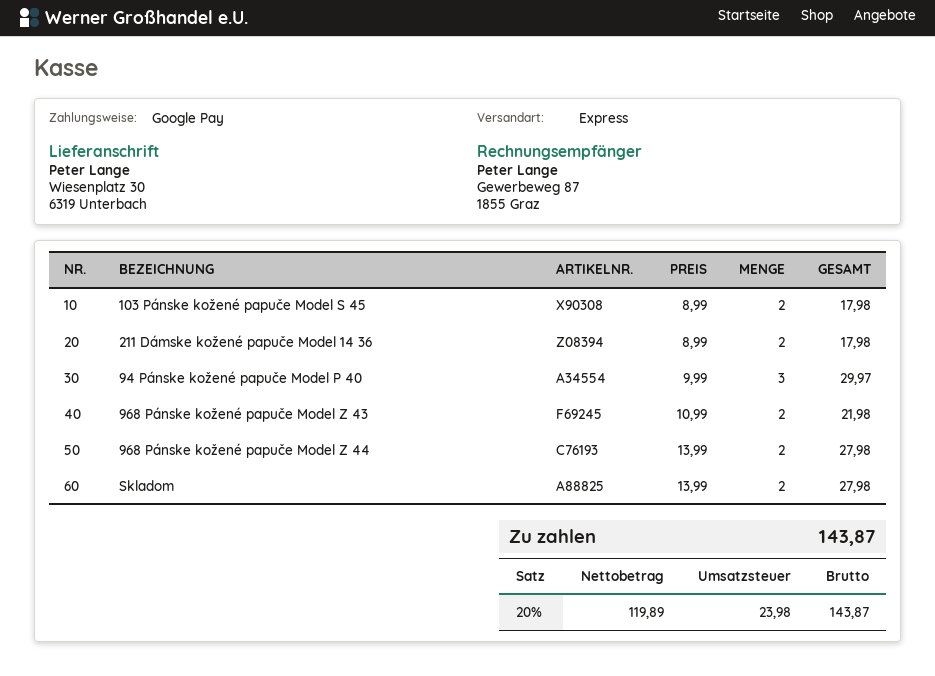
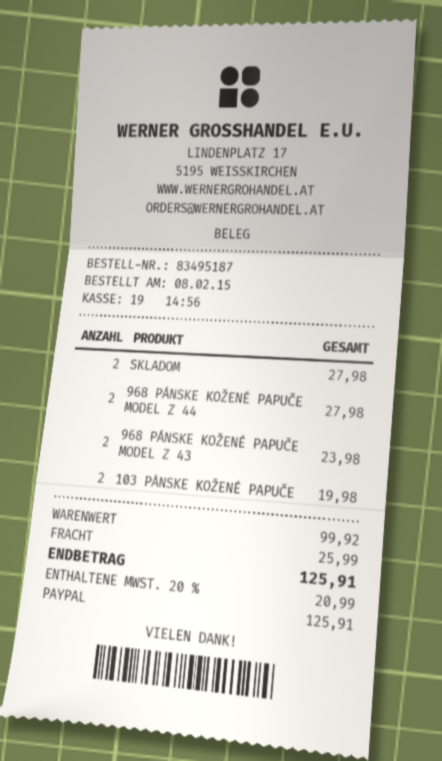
payment method: Google Pay -> PayPal
103 Pánske kožené papuče Model S 45: 2 for 17.98 -> 2 for 19.98
211 Dámske kožené papuče Model 14 36: 2 for 17.98 -> none
94 Pánske kožené papuče Model P 40: 3 for 29.97 -> none
968 Pánske kožené papuče Model Z 43: 2 for 21.98 -> 2 for 23.98
shipping: none -> 25.99
tax: 20% = 23.98 -> 20% = 20.99
total: 143.87 -> 125.91

